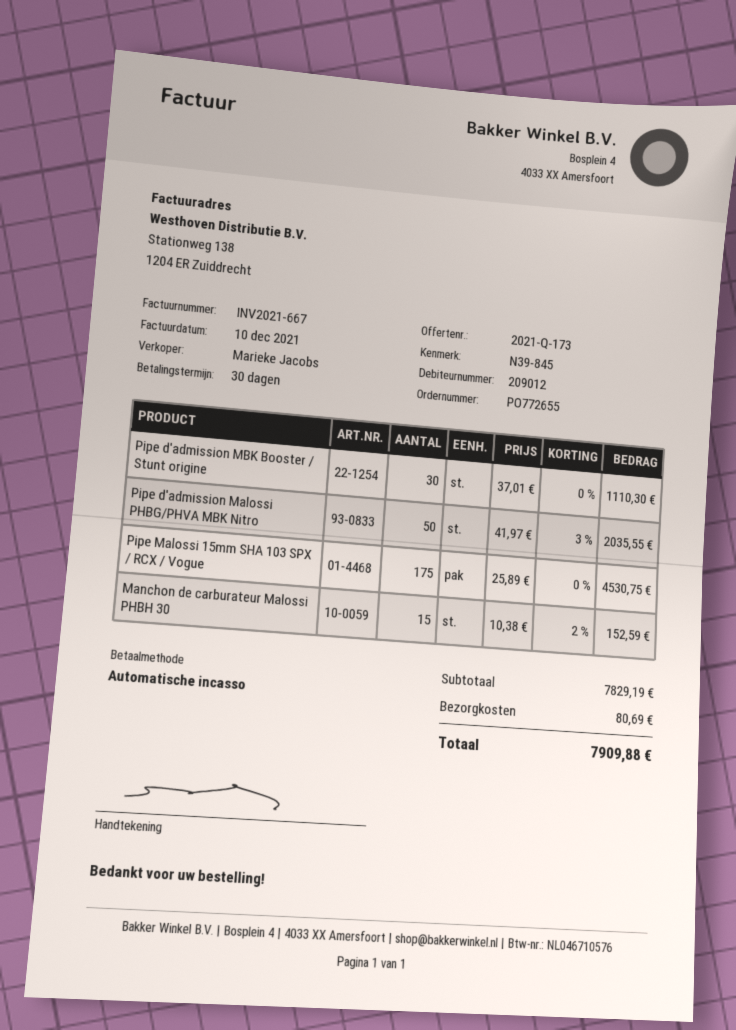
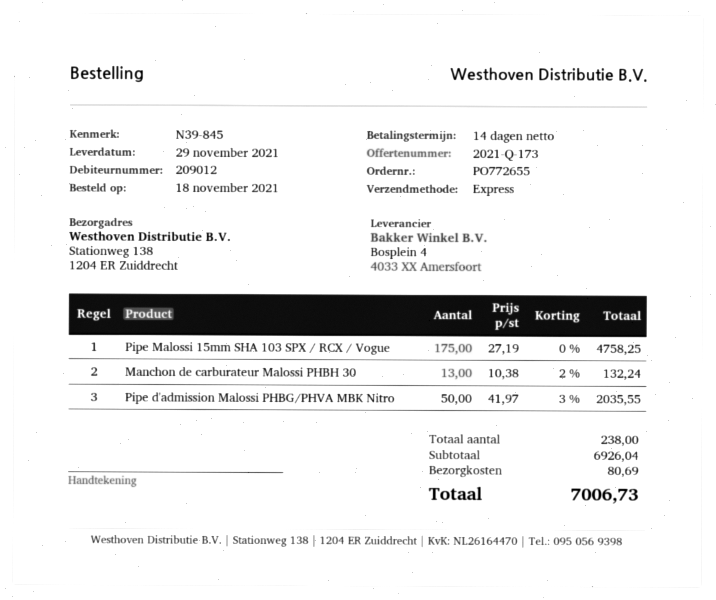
payment terms: 30 days -> 14 days
Pipe d'admission MBK Booster / Stunt origine: 30 x 37.01 = 1110.30 -> none
Pipe Malossi 15mm SHA 103 SPX / RCX / Vogue: 175 x 25.89 = 4530.75 -> 175 x 27.19 = 4758.25
Manchon de carburateur Malossi PHBH 30: 15 x 10.38 - 2% = 152.59 -> 13 x 10.38 - 2% = 132.24
subtotal: 7829.19 -> 6926.04
total: 7909.88 -> 7006.73

